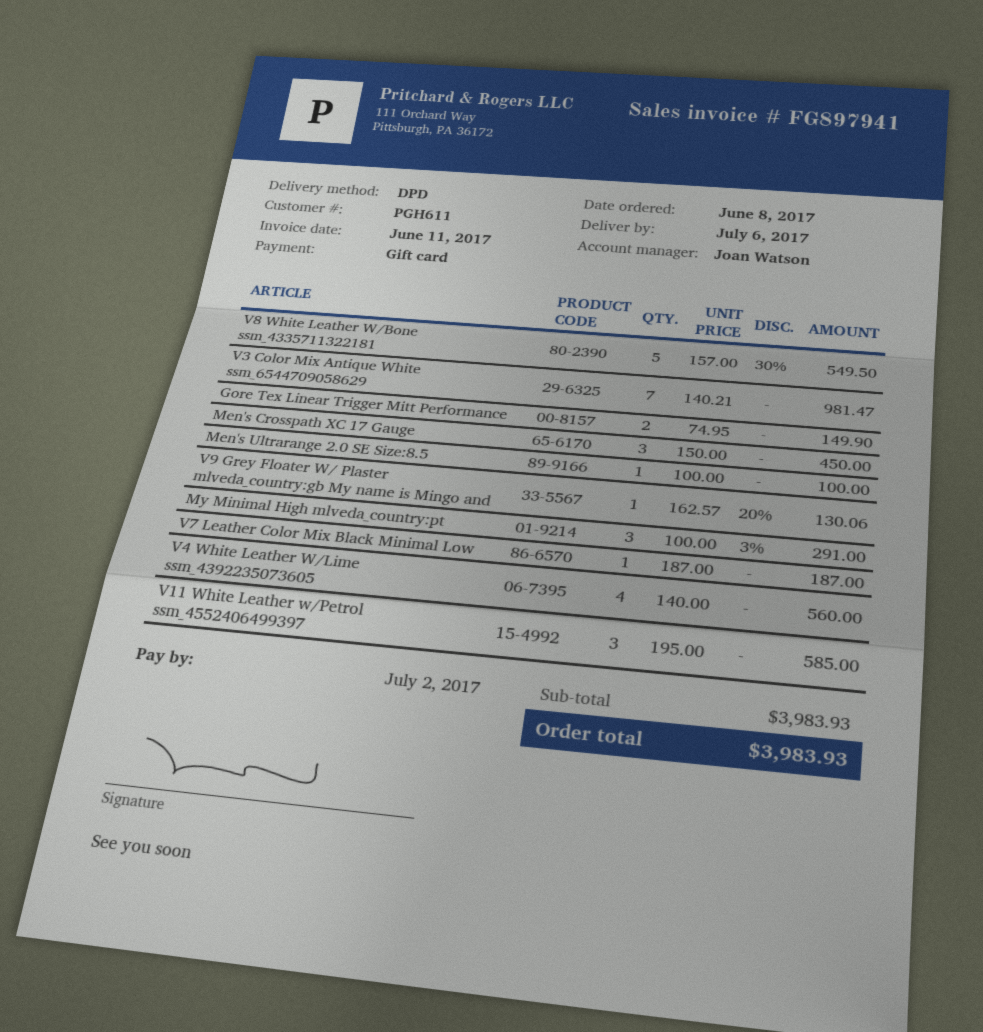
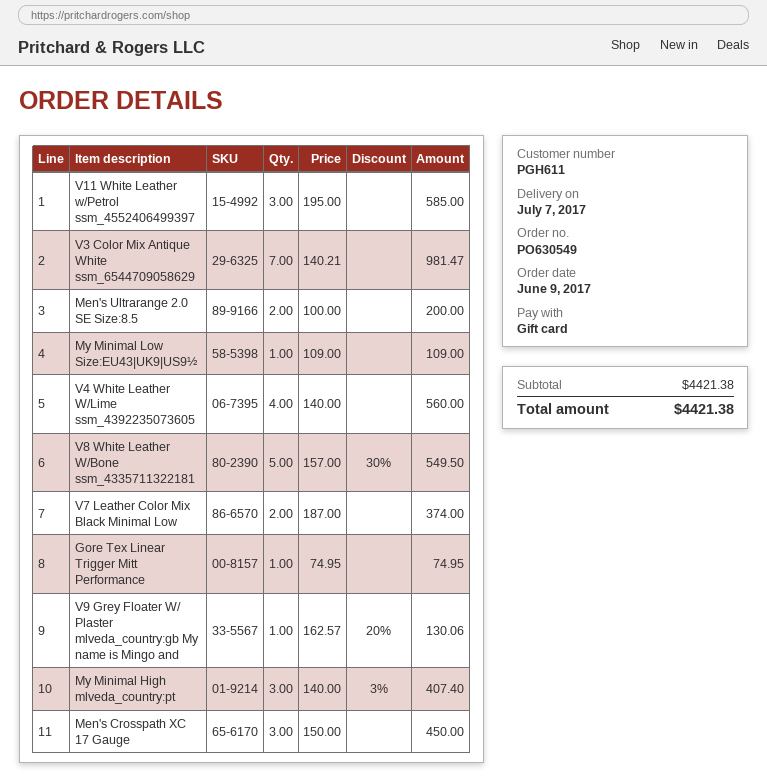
order date: 2017-06-08 -> 2017-06-09
delivery date: 2017-07-06 -> 2017-07-07
Gore Tex Linear Trigger Mitt Performance: 2 x 74.95 = 149.90 -> 1 x 74.95 = 74.95
Men's Ultrarange 2.0 SE Size:8.5: 1 x 100.00 = 100.00 -> 2 x 100.00 = 200.00
My Minimal High mlveda_country:pt: 3 x 100.00 - 3% = 291.00 -> 3 x 140.00 - 3% = 407.40
V7 Leather Color Mix Black Minimal Low: 1 x 187.00 = 187.00 -> 2 x 187.00 = 374.00
My Minimal Low Size:EU43|UK9|US9½: none -> 1 x 109.00 = 109.00
subtotal: 3983.93 -> 4421.38
total: 3983.93 -> 4421.38

